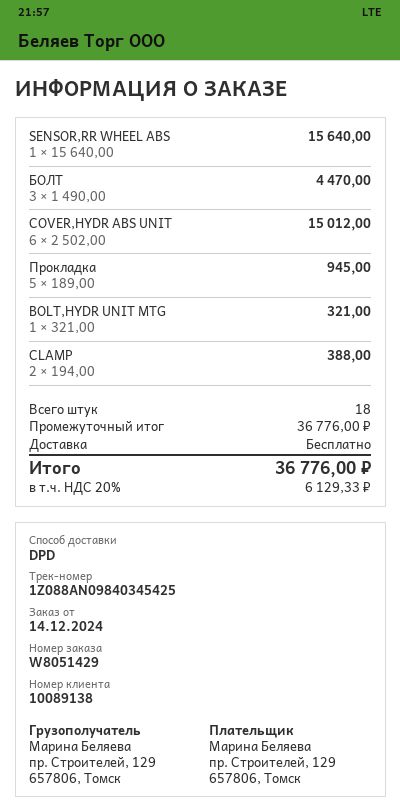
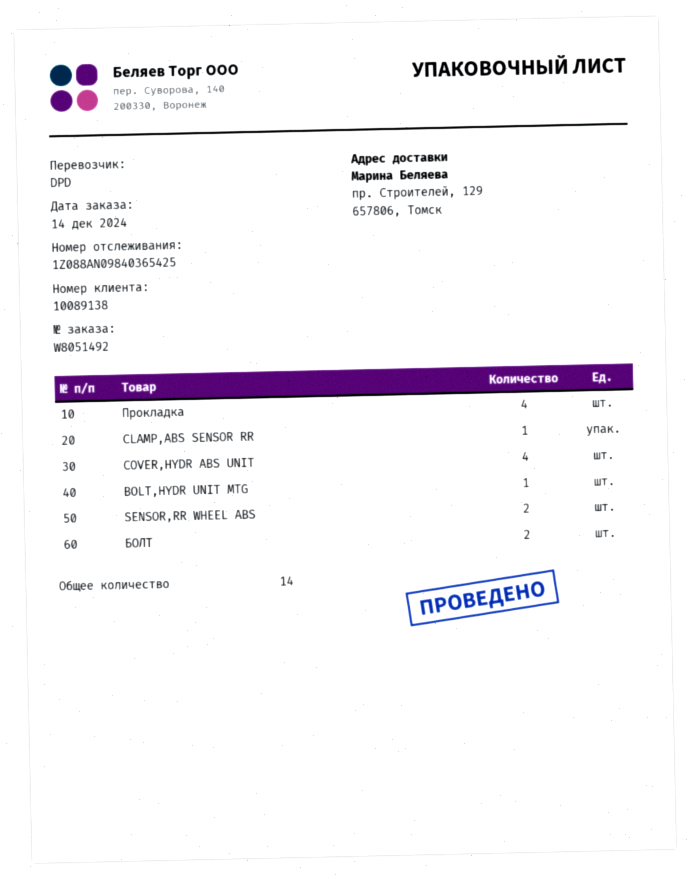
order number: W8051429 -> W8051492
tracking number: 1Z088AN09840345425 -> 1Z088AN09840365425
SENSOR,RR WHEEL ABS: 1 -> 2
БОЛТ: 3 -> 2
COVER,HYDR ABS UNIT: 6 -> 4
Прокладка: 5 -> 4
CLAMP: 2 -> none
CLAMP,ABS SENSOR RR: none -> 1
total quantity: 18 -> 14

